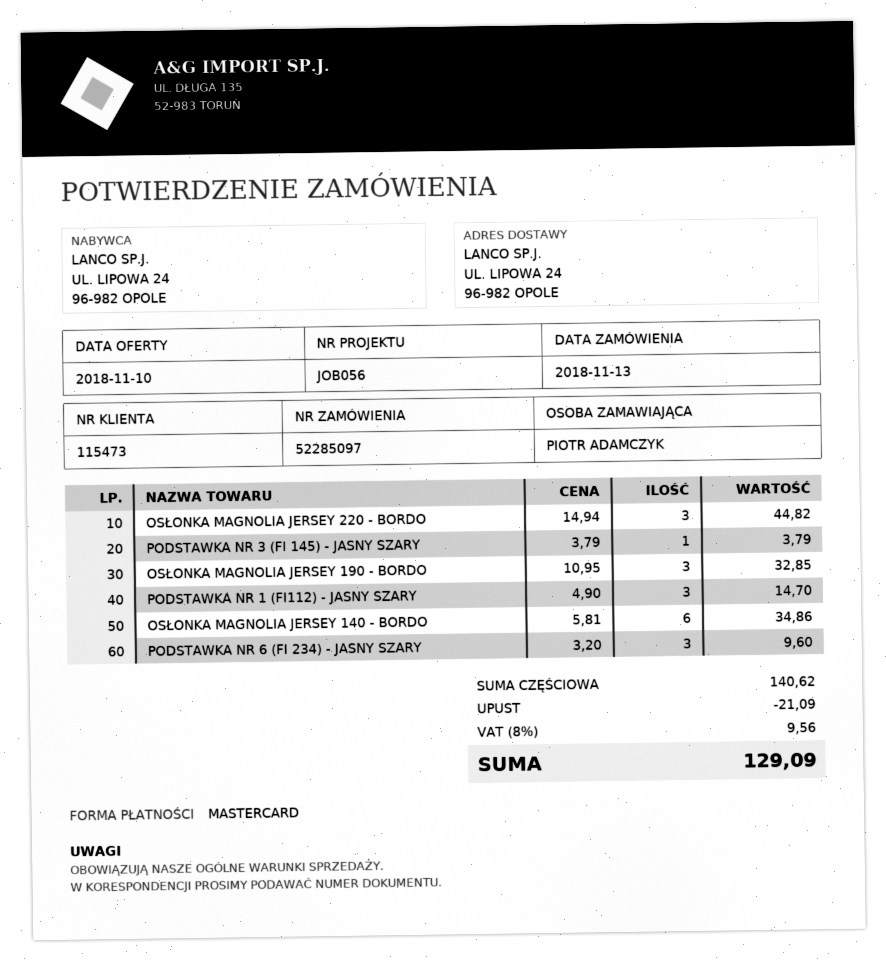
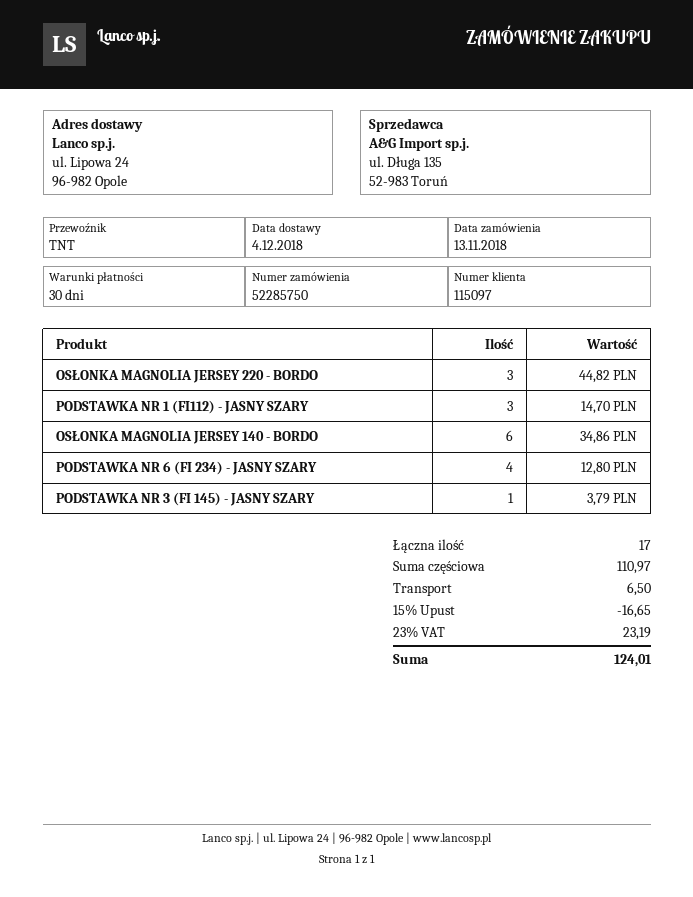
order number: 52285097 -> 52285750
customer number: 115473 -> 115097
OSŁONKA MAGNOLIA JERSEY 190 - BORDO: 3 for 32.85 -> none
PODSTAWKA NR 6 (FI 234) - JASNY SZARY: 3 for 9.60 -> 4 for 12.80
subtotal: 140.62 -> 110.97
discount: 21.09 -> 16.65
shipping: none -> 6.50
tax: 8% = 9.56 -> 23% = 23.19
total: 129.09 -> 124.01

